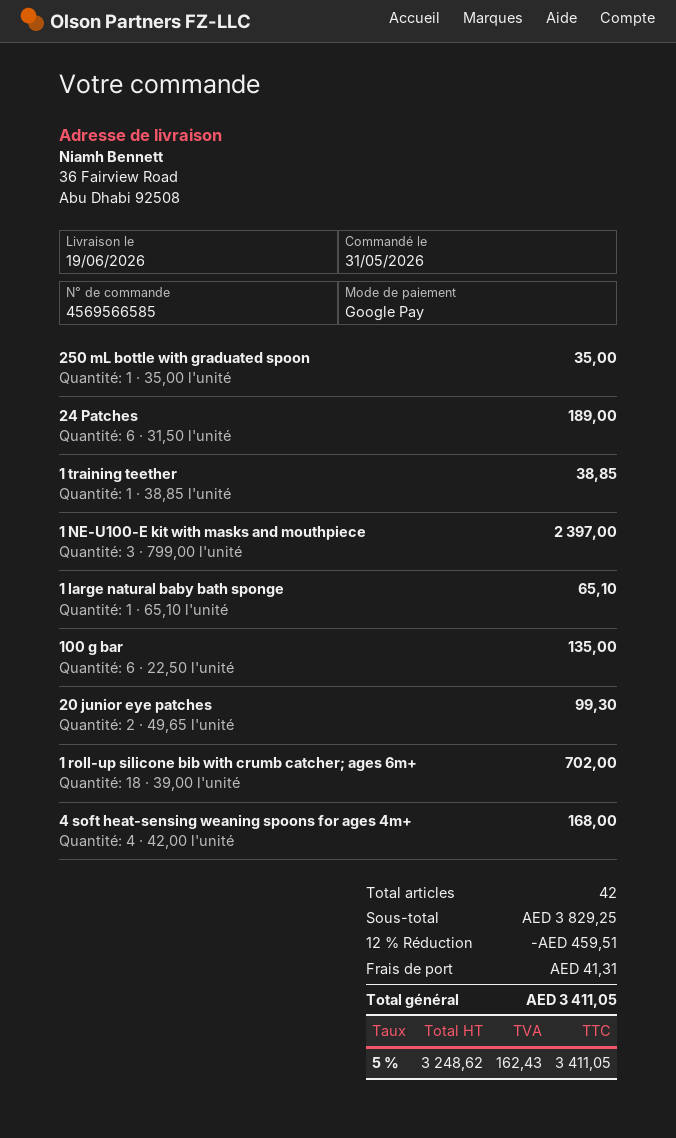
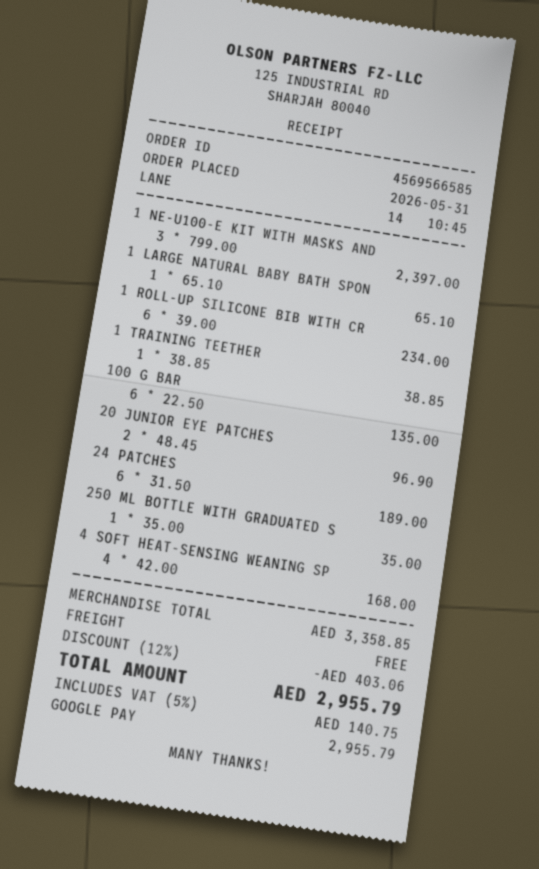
20 junior eye patches: 2 x 49.65 = 99.30 -> 2 x 48.45 = 96.90
1 roll-up silicone bib with crumb catcher; ages 6m+: 18 x 39.00 = 702.00 -> 6 x 39.00 = 234.00
subtotal: 3829.25 -> 3358.85
discount: 12% = 459.51 -> 12% = 403.06
shipping: 41.31 -> 0.00
tax: 5% = 162.43 -> 5% = 140.75
total: 3411.05 -> 2955.79

